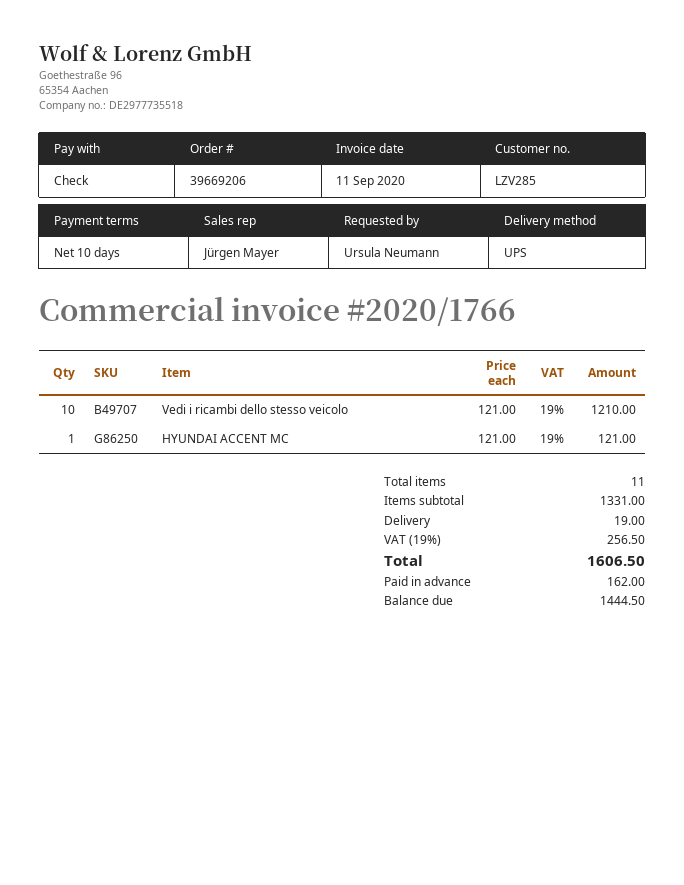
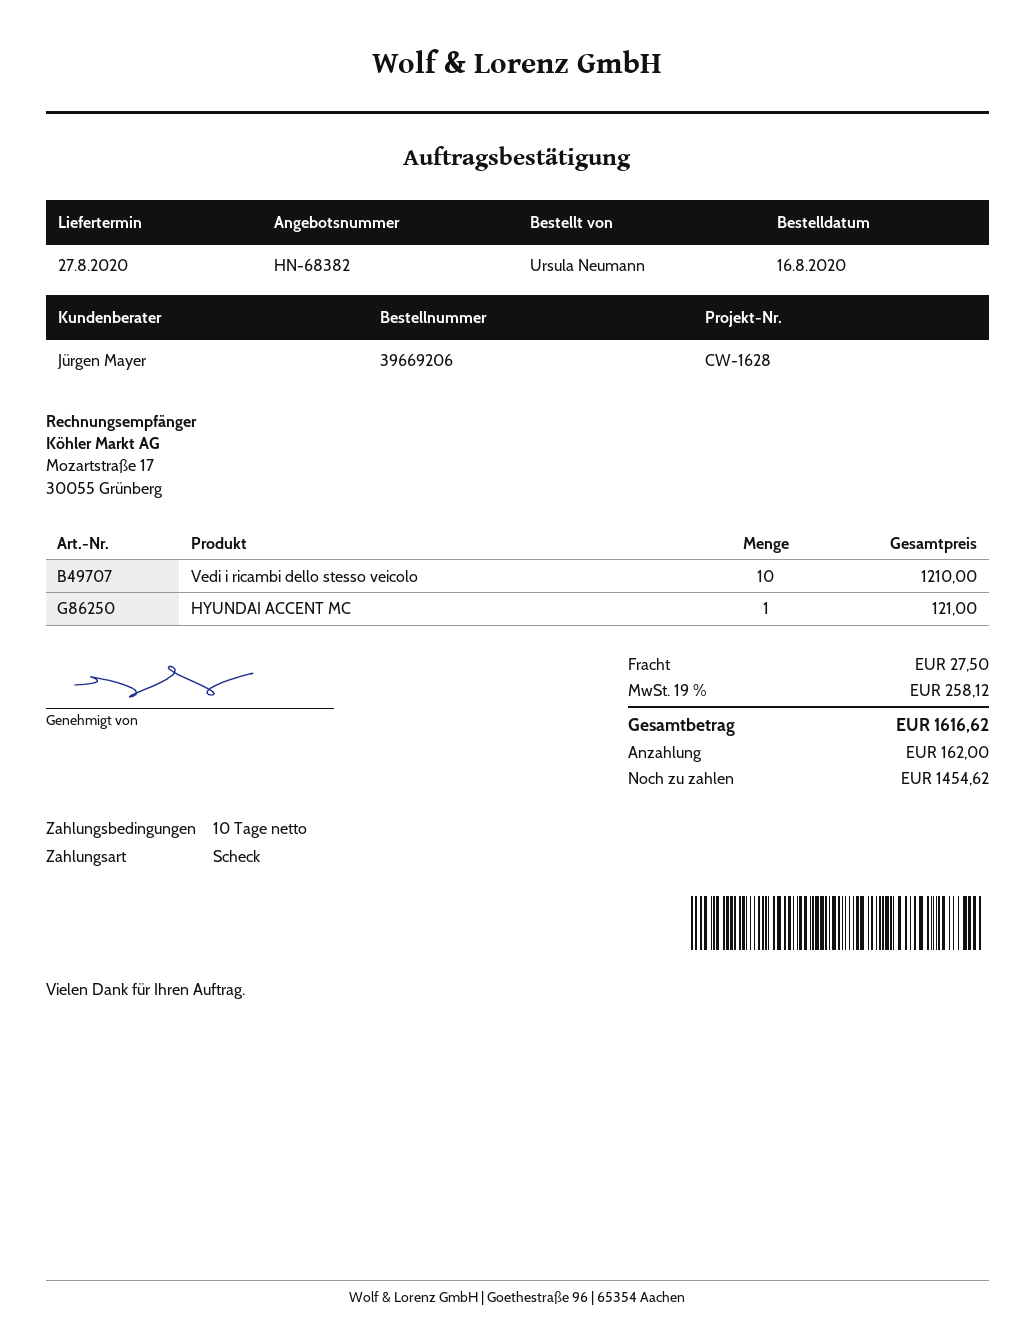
shipping: 19.00 -> 27.50
tax: 19% = 256.50 -> 19% = 258.12
total: 1606.50 -> 1616.62
balance: 1444.50 -> 1454.62

